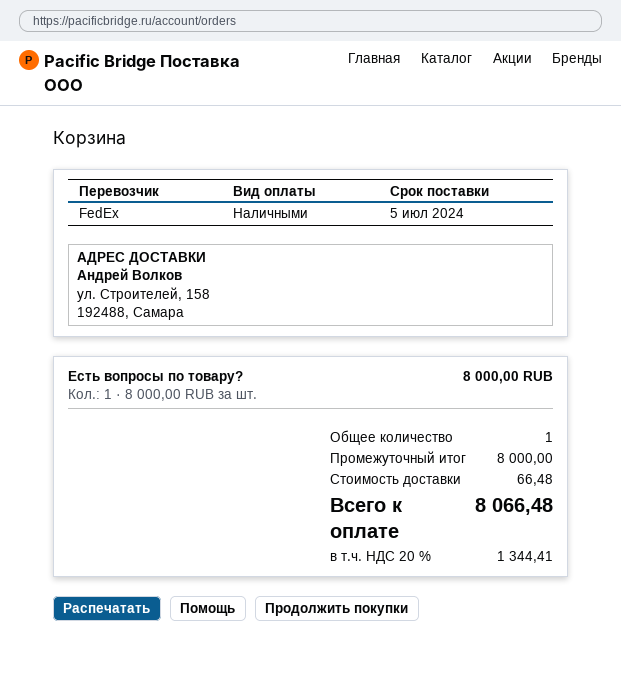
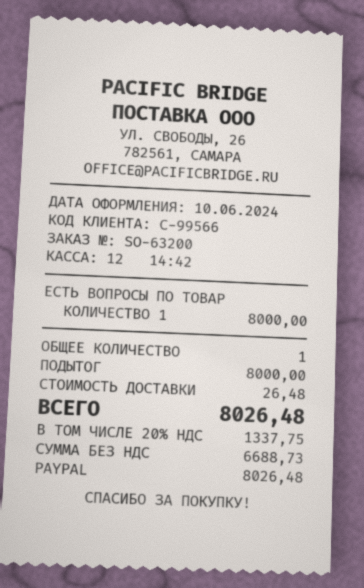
payment method: cash -> PayPal
shipping: 66.48 -> 26.48
tax: 20% = 1344.41 -> 20% = 1337.75
total: 8066.48 -> 8026.48

